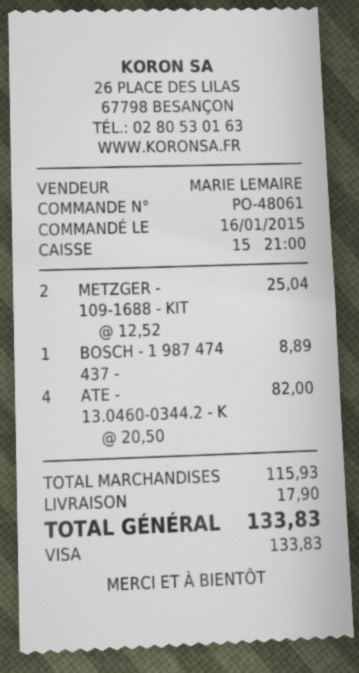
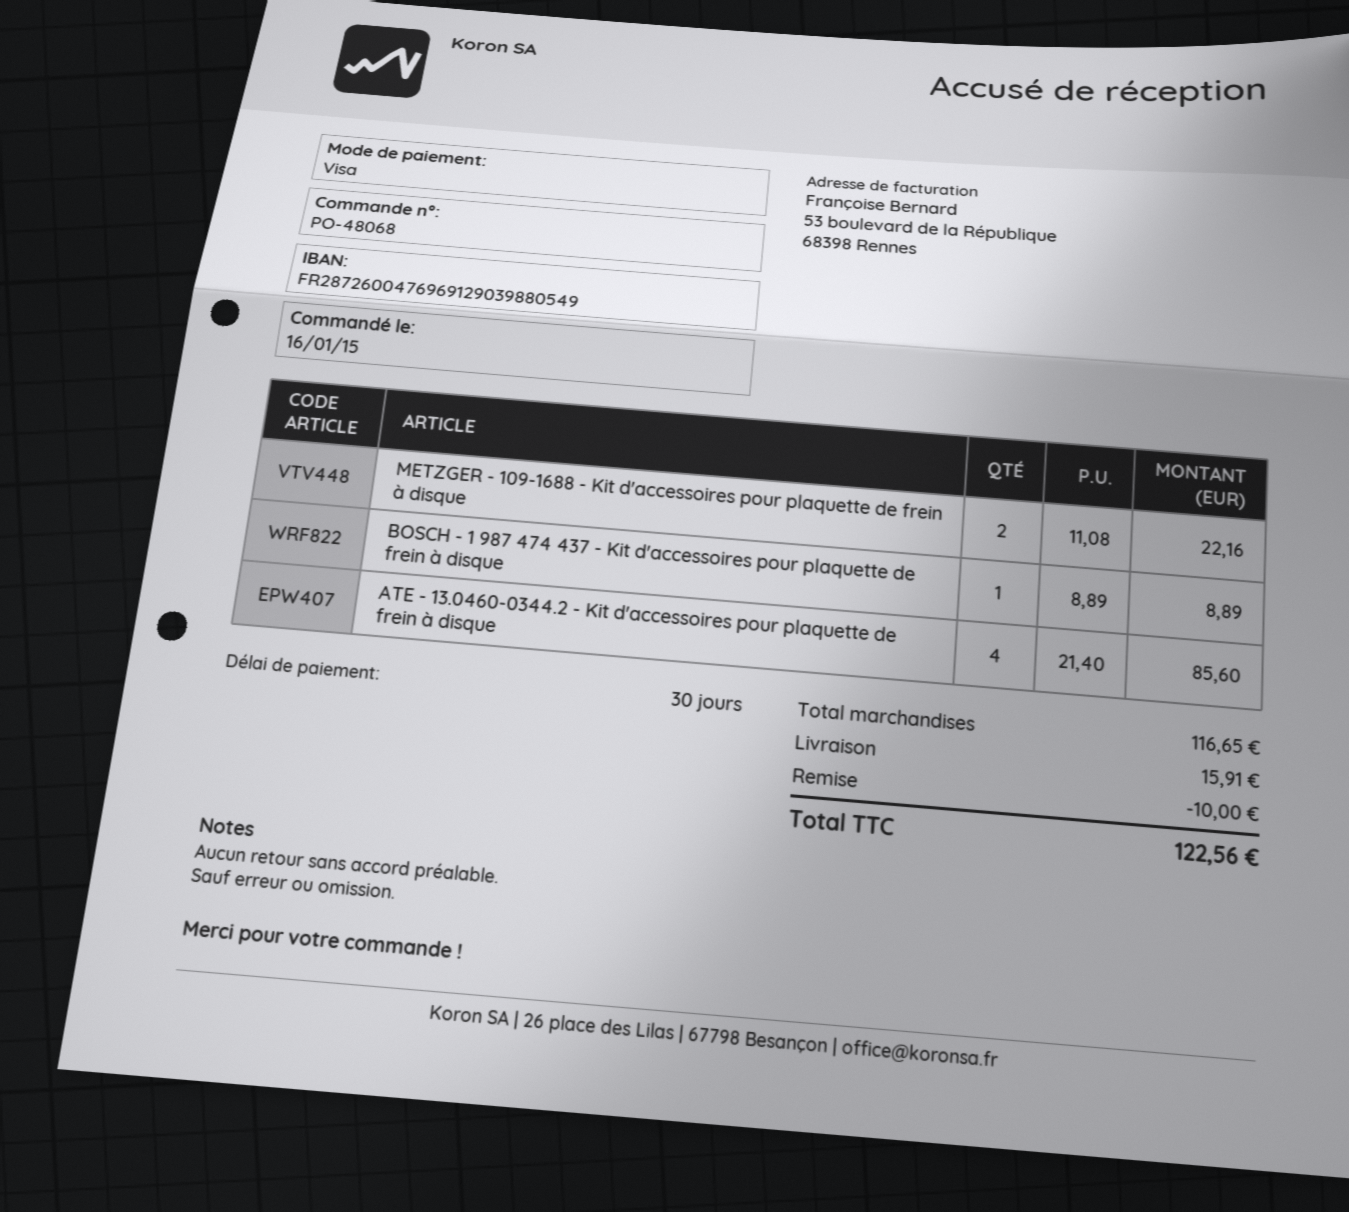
order number: PO-48061 -> PO-48068
METZGER - 109-1688 - KIT: 2 x 12.52 = 25.04 -> 2 x 11.08 = 22.16
ATE - 13.0460-0344.2 - K: 4 x 20.50 = 82.00 -> 4 x 21.40 = 85.60
subtotal: 115.93 -> 116.65
discount: none -> 10.00
shipping: 17.90 -> 15.91
total: 133.83 -> 122.56

